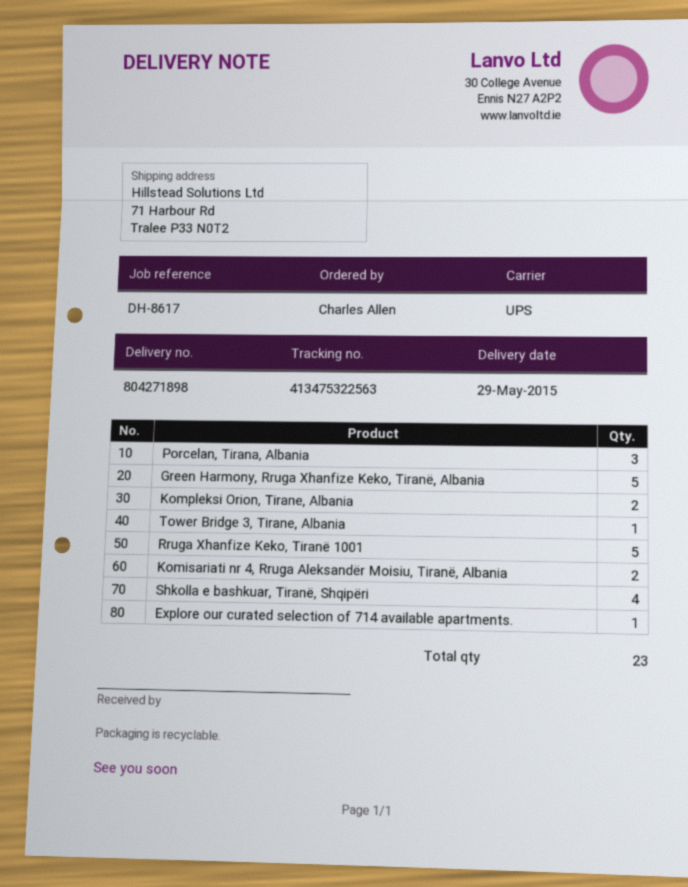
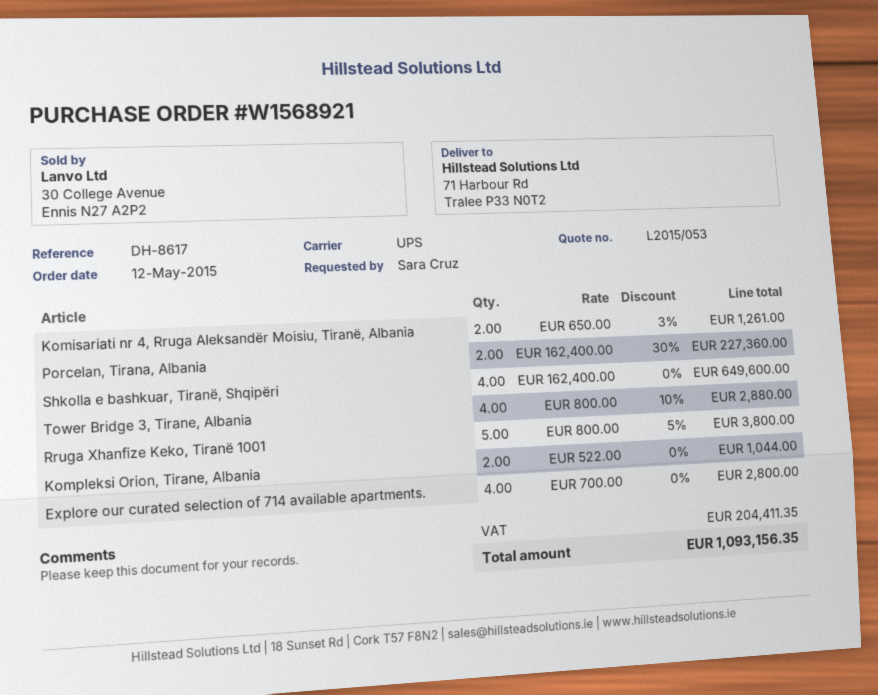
ordered by: Charles Allen -> Sara Cruz
Porcelan, Tirana, Albania: 3 -> 2
Green Harmony, Rruga Xhanfize Keko, Tiranë, Albania: 5 -> none
Tower Bridge 3, Tirane, Albania: 1 -> 4
Explore our curated selection of 714 available apartments.: 1 -> 4

